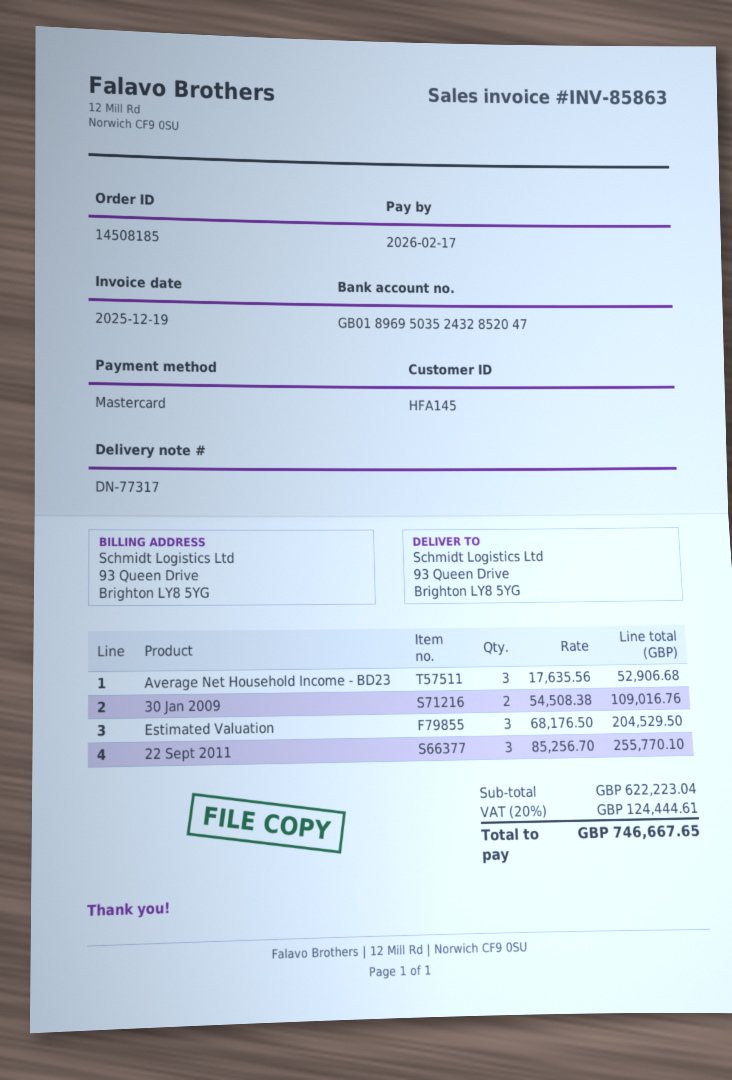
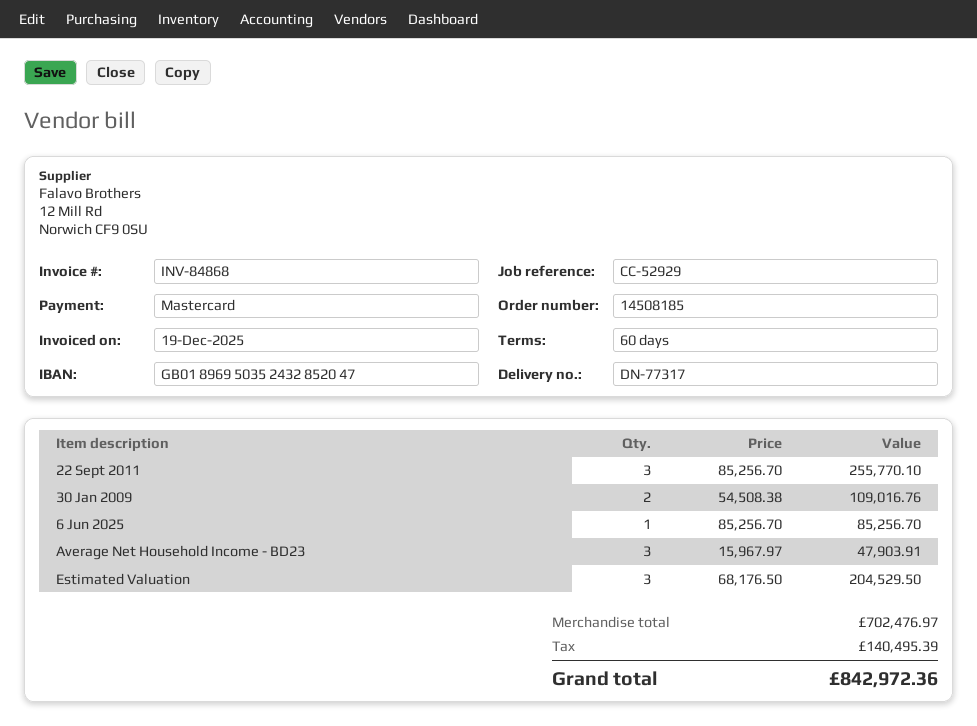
invoice number: INV-85863 -> INV-84868
Average Net Household Income - BD23: 3 x 17635.56 = 52906.68 -> 3 x 15967.97 = 47903.91
6 Jun 2025: none -> 1 x 85256.70 = 85256.70
subtotal: 622223.04 -> 702476.97
tax: 124444.61 -> 140495.39
total: 746667.65 -> 842972.36

